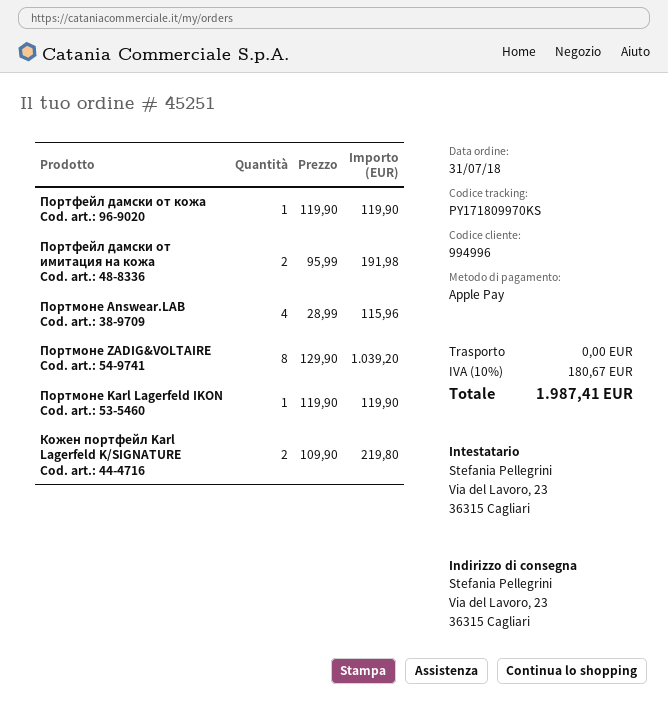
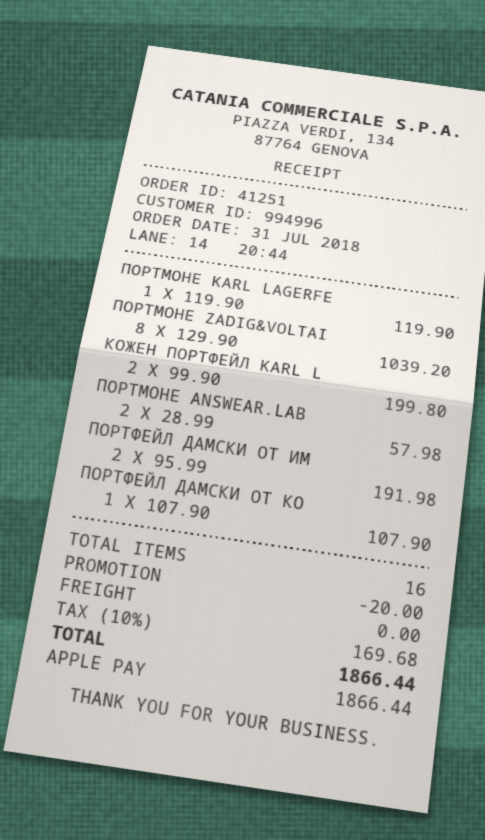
order number: 45251 -> 41251
Портфейл дамски от кожа: 1 x 119.90 = 119.90 -> 1 x 107.90 = 107.90
Портмоне Answear.LAB: 4 x 28.99 = 115.96 -> 2 x 28.99 = 57.98
Кожен портфейл Karl Lagerfeld K/SIGNATURE: 2 x 109.90 = 219.80 -> 2 x 99.90 = 199.80
discount: none -> 20.00
tax: 10% = 180.67 -> 10% = 169.68
total: 1987.41 -> 1866.44

